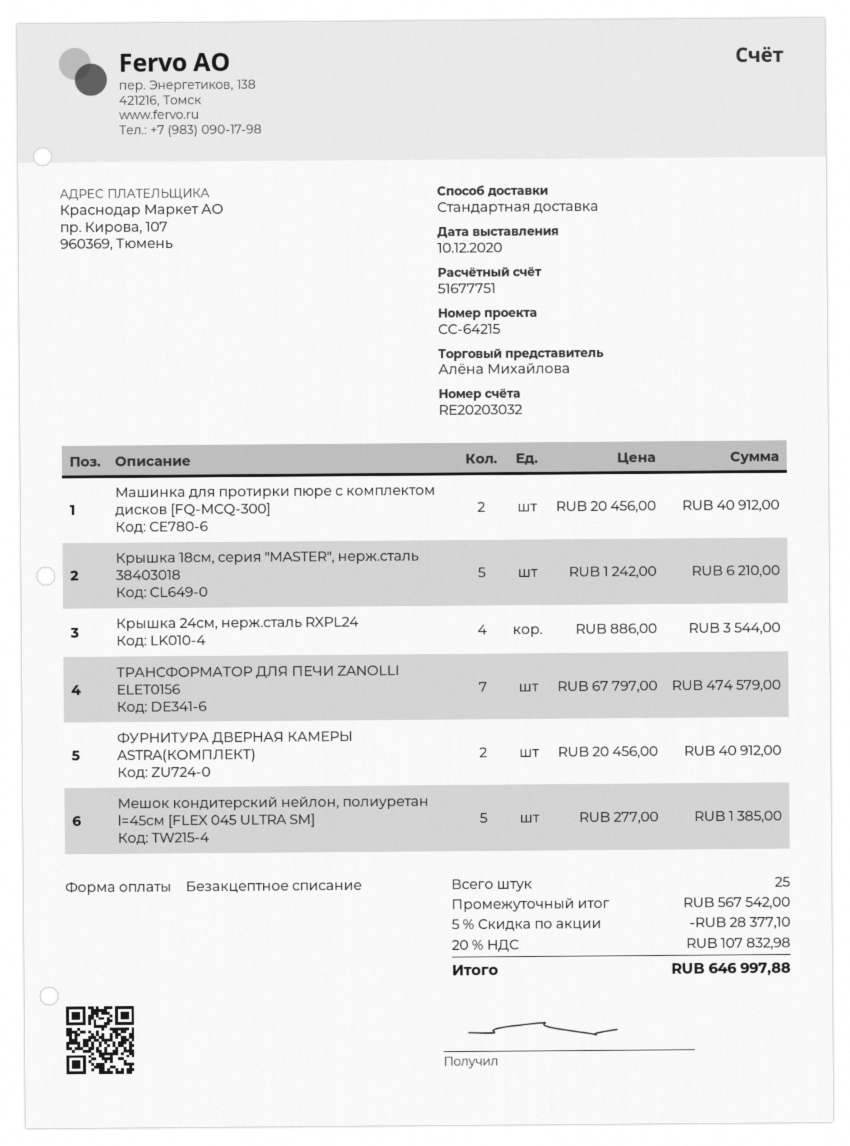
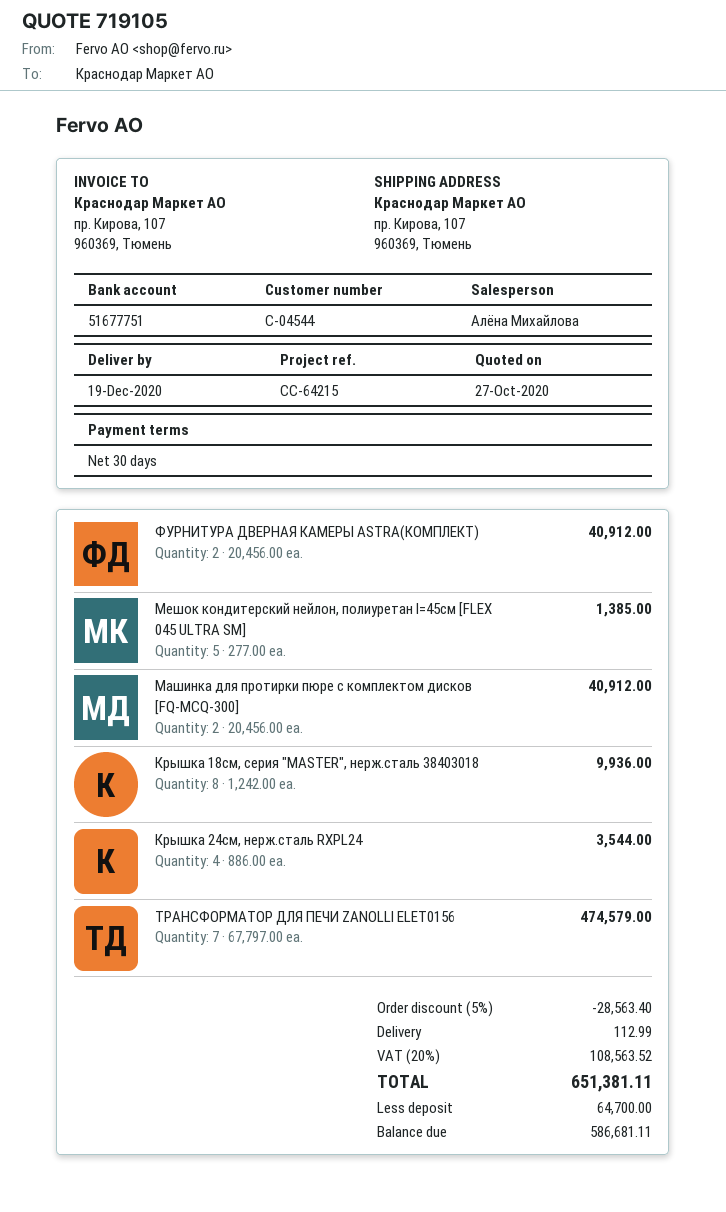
Крышка 18см, серия "MASTER", нерж.сталь 38403018: 5 x 1242.00 = 6210.00 -> 8 x 1242.00 = 9936.00
discount: 5% = 28377.10 -> 5% = 28563.40
shipping: none -> 112.99
tax: 20% = 107832.98 -> 20% = 108563.52
total: 646997.88 -> 651381.11

